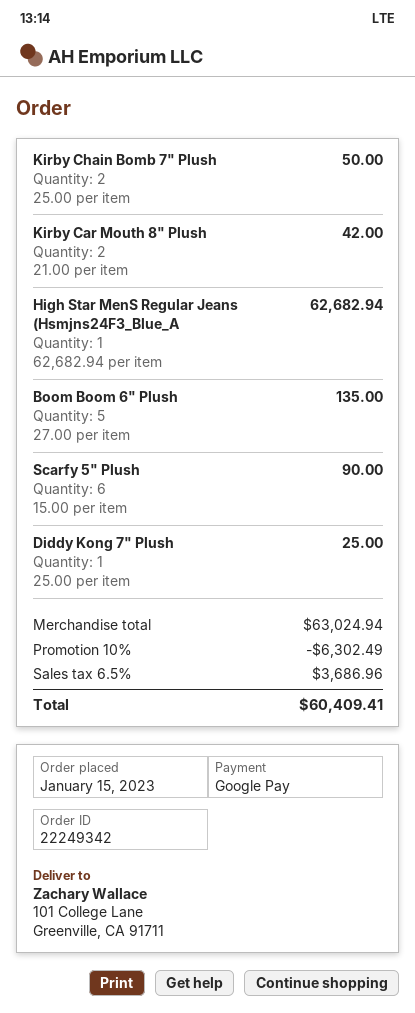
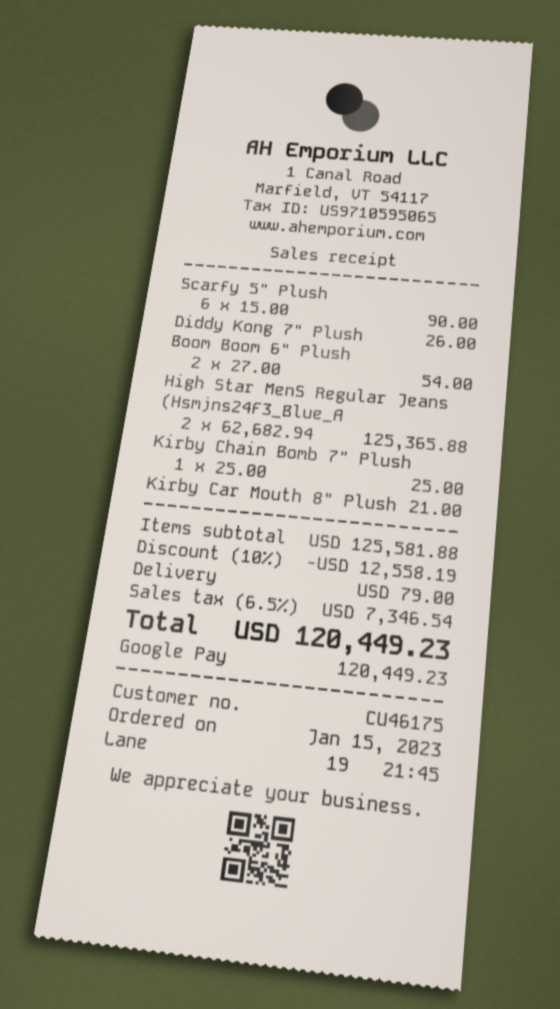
Kirby Chain Bomb 7" Plush: 2 x 25.00 = 50.00 -> 1 x 25.00 = 25.00
Kirby Car Mouth 8" Plush: 2 x 21.00 = 42.00 -> 1 x 21.00 = 21.00
High Star MenS Regular Jeans (Hsmjns24F3_Blue_A: 1 x 62682.94 = 62682.94 -> 2 x 62682.94 = 125365.88
Boom Boom 6" Plush: 5 x 27.00 = 135.00 -> 2 x 27.00 = 54.00
Diddy Kong 7" Plush: 1 x 25.00 = 25.00 -> 1 x 26.00 = 26.00
subtotal: 63024.94 -> 125581.88
discount: 10% = 6302.49 -> 10% = 12558.19
shipping: none -> 79.00
tax: 6.5% = 3686.96 -> 6.5% = 7346.54
total: 60409.41 -> 120449.23

